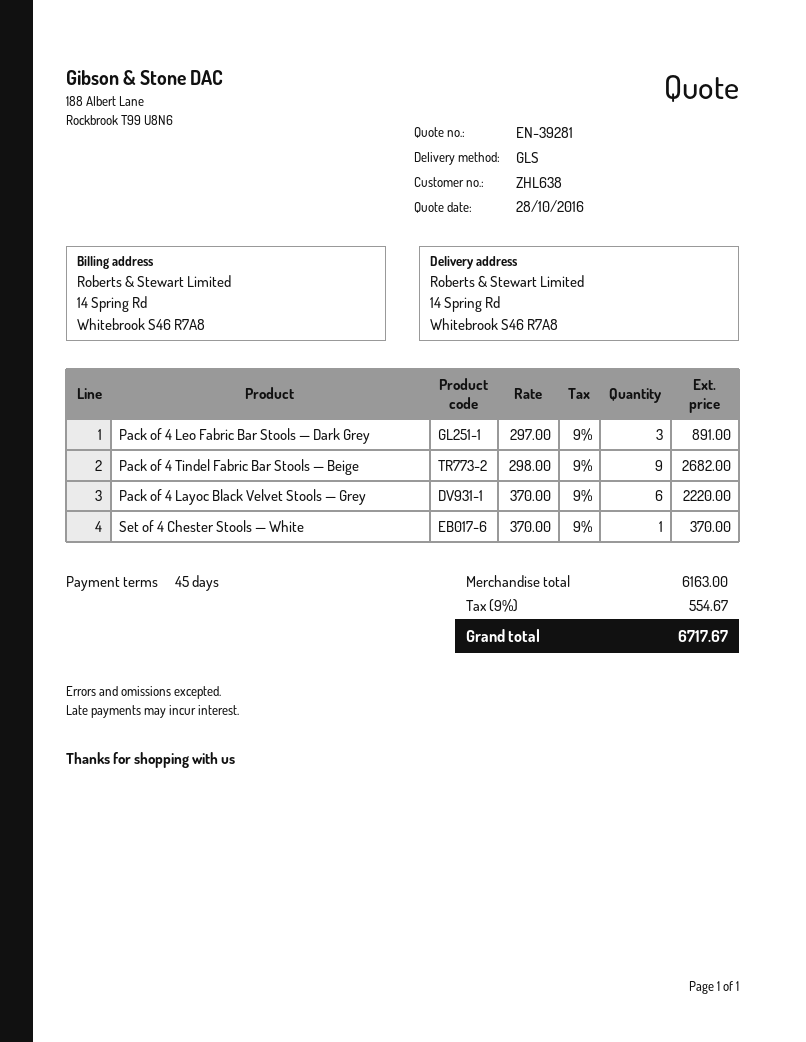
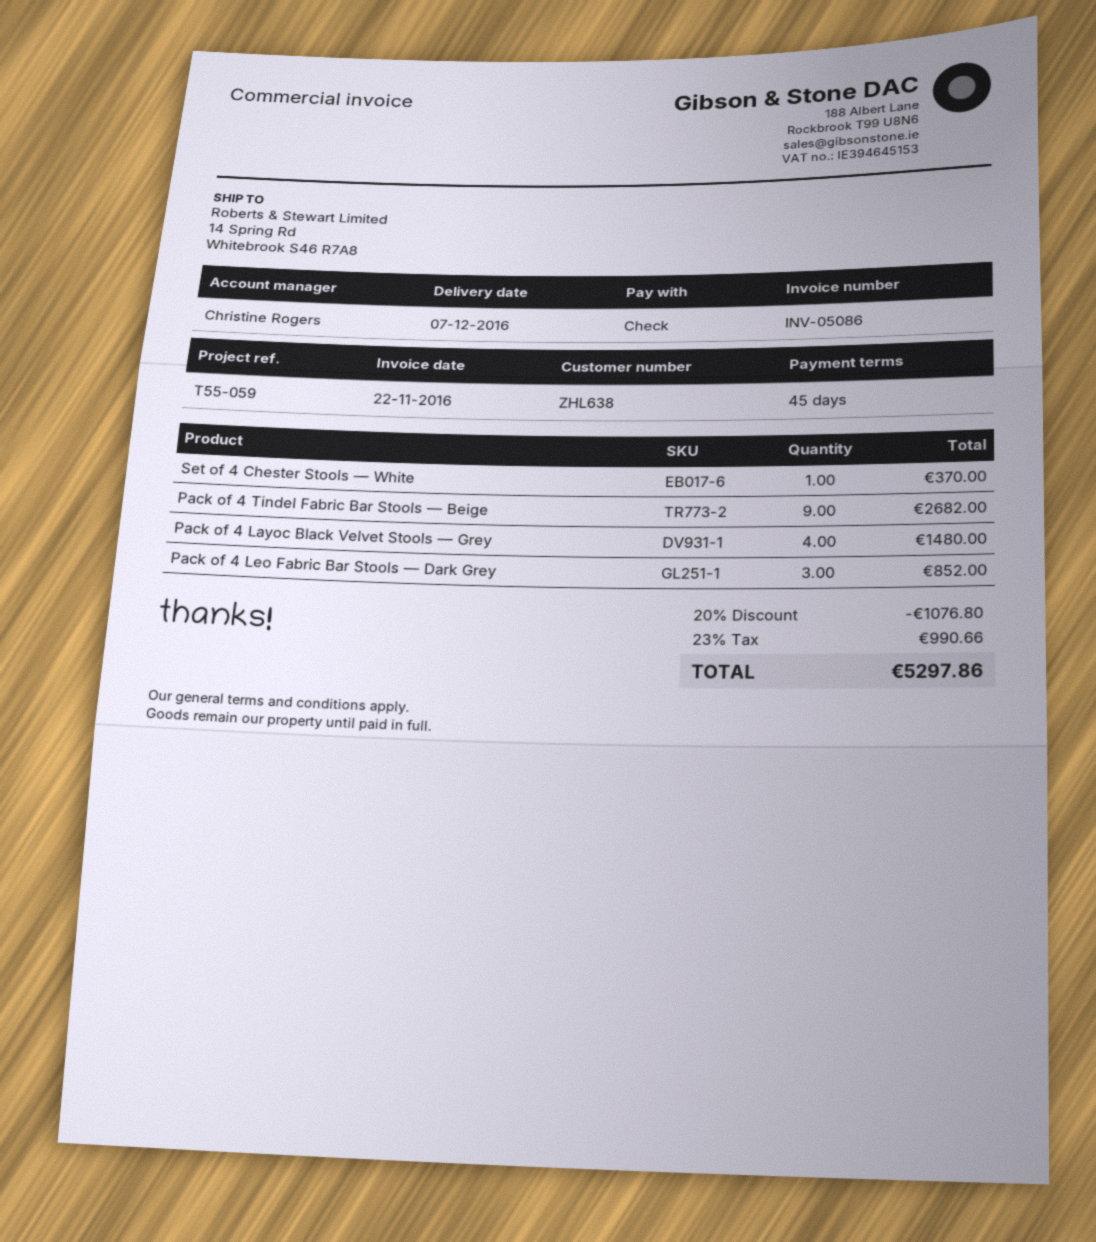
Pack of 4 Leo Fabric Bar Stools — Dark Grey: 3 for 891.00 -> 3 for 852.00
Pack of 4 Layoc Black Velvet Stools — Grey: 6 for 2220.00 -> 4 for 1480.00
discount: none -> 20% = 1076.80
tax: 9% = 554.67 -> 23% = 990.66
total: 6717.67 -> 5297.86

